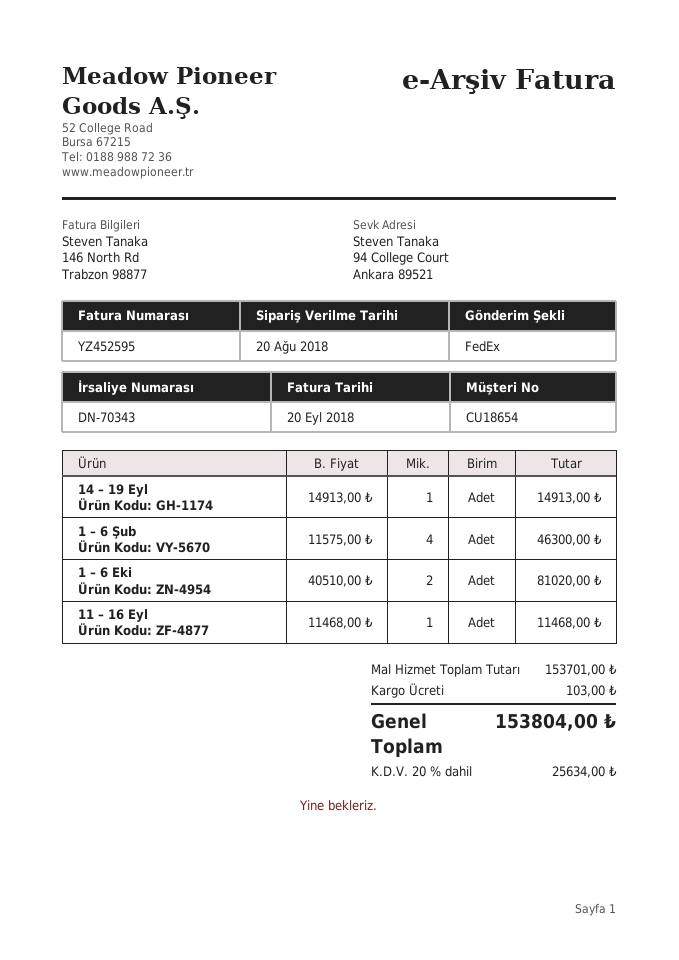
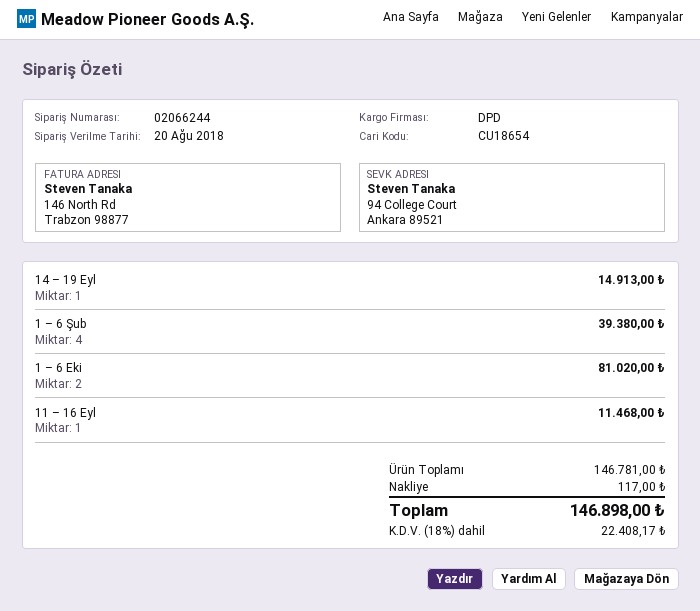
shipping method: FedEx -> DPD
1 – 6 Şub: 4 for 46300.00 -> 4 for 39380.00
subtotal: 153701.00 -> 146781.00
shipping: 103.00 -> 117.00
tax: 20% = 25634.00 -> 18% = 22408.17
total: 153804.00 -> 146898.00

